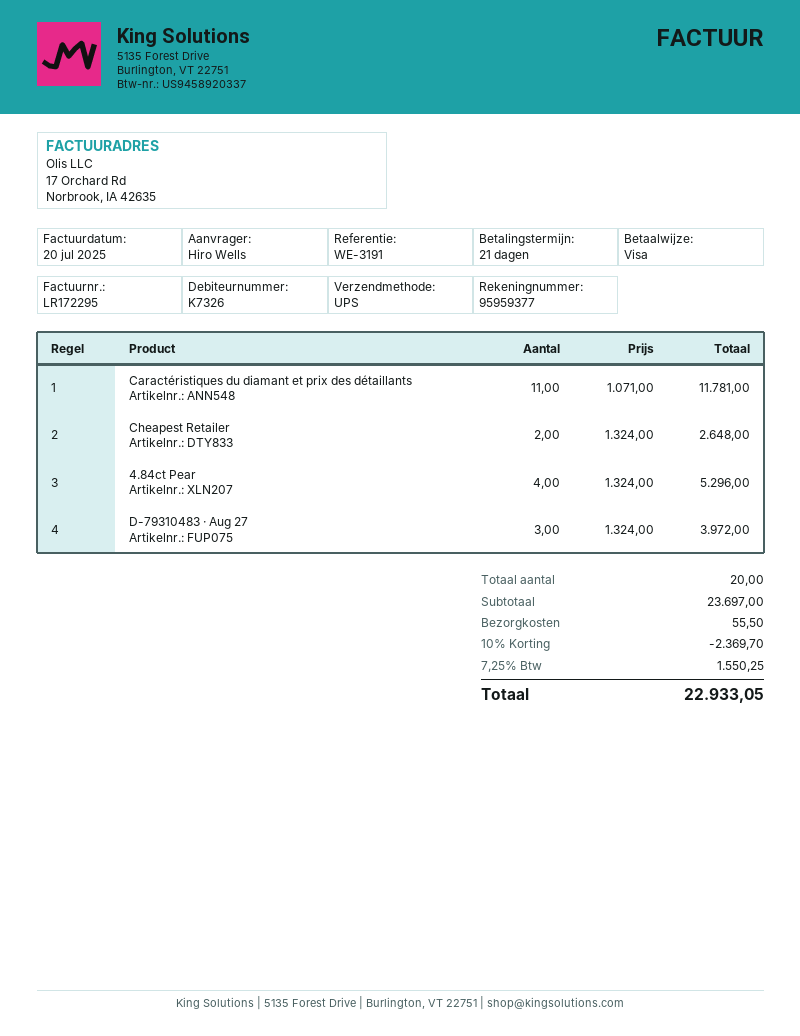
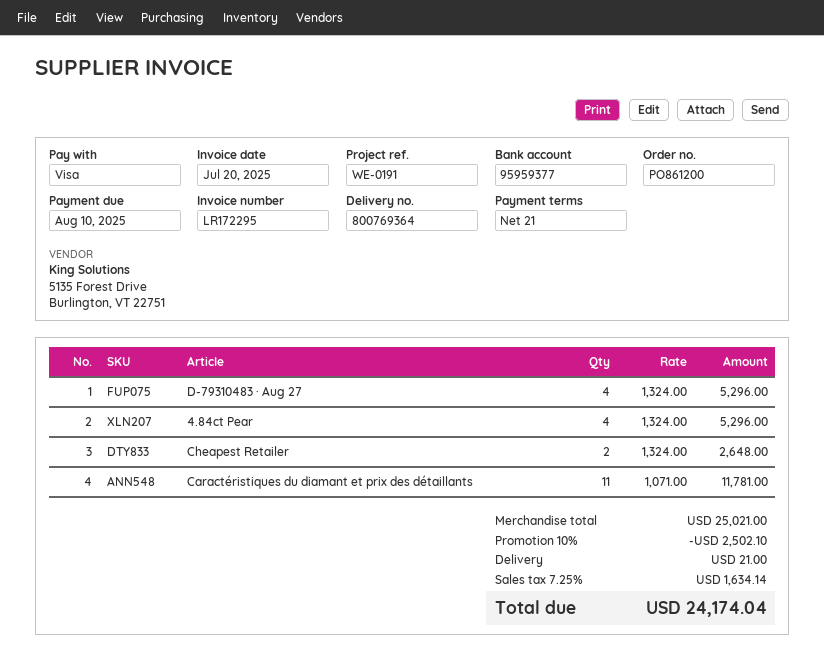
reference: WE-3191 -> WE-0191
D-79310483 · Aug 27: 3 x 1324.00 = 3972.00 -> 4 x 1324.00 = 5296.00
subtotal: 23697.00 -> 25021.00
discount: 10% = 2369.70 -> 10% = 2502.10
shipping: 55.50 -> 21.00
tax: 7.25% = 1550.25 -> 7.25% = 1634.14
total: 22933.05 -> 24174.04

